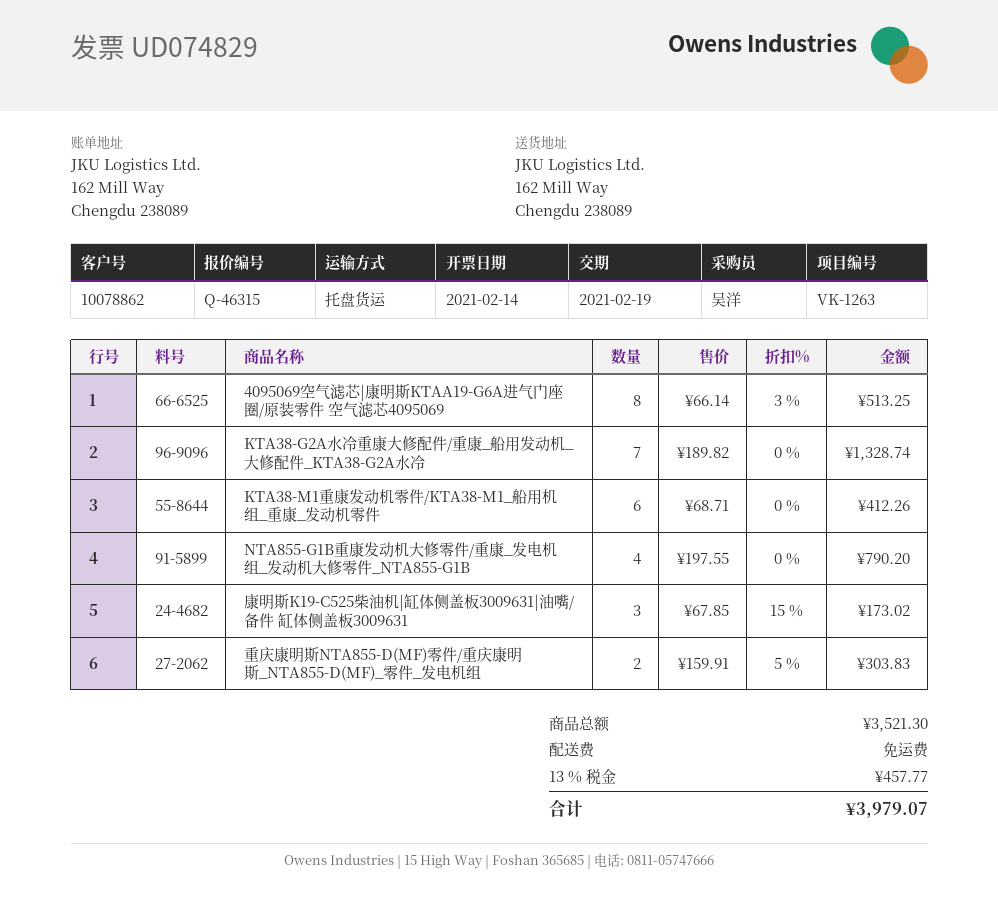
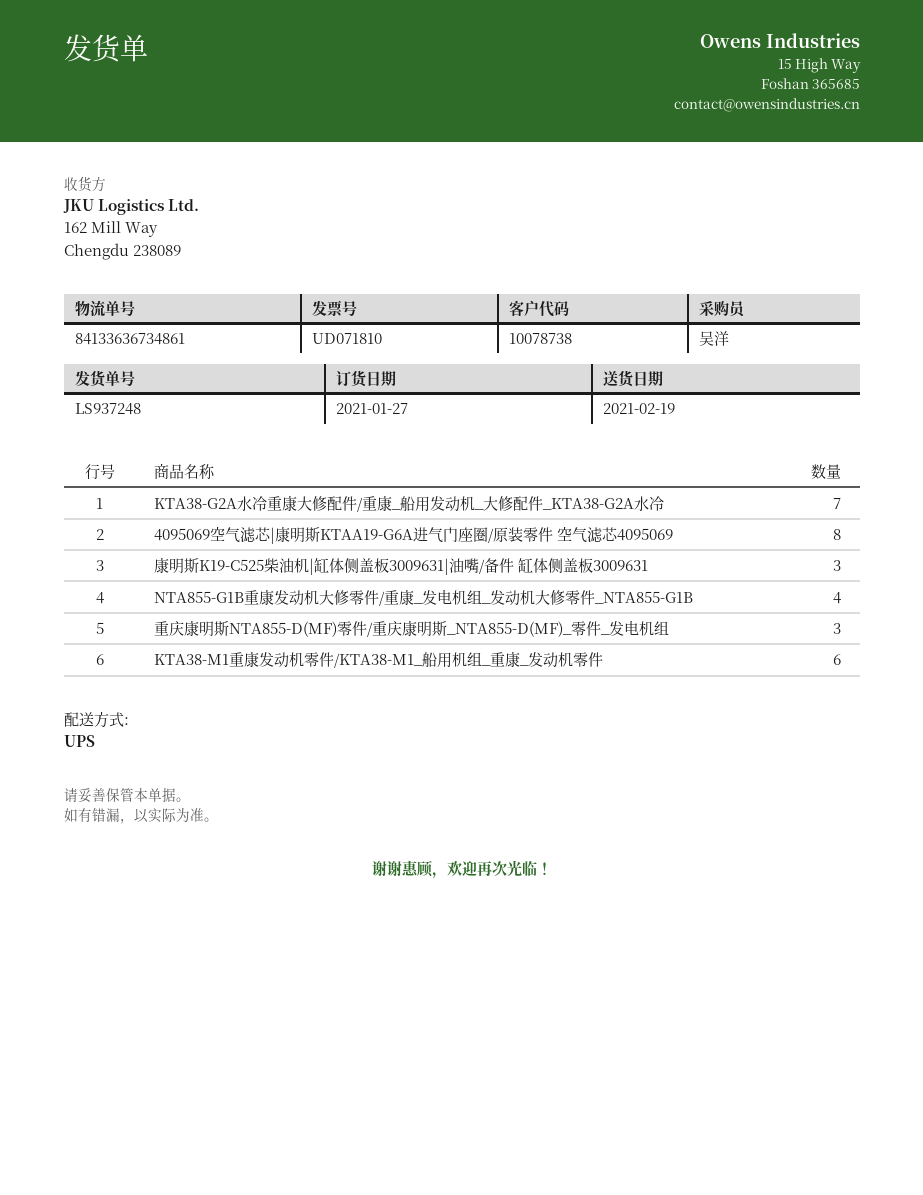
invoice number: UD074829 -> UD071810
customer number: 10078862 -> 10078738
shipping method: pallet freight -> UPS
重庆康明斯NTA855-D(MF)零件/重庆康明斯_NTA855-D(MF)_零件_发电机组: 2 -> 3

